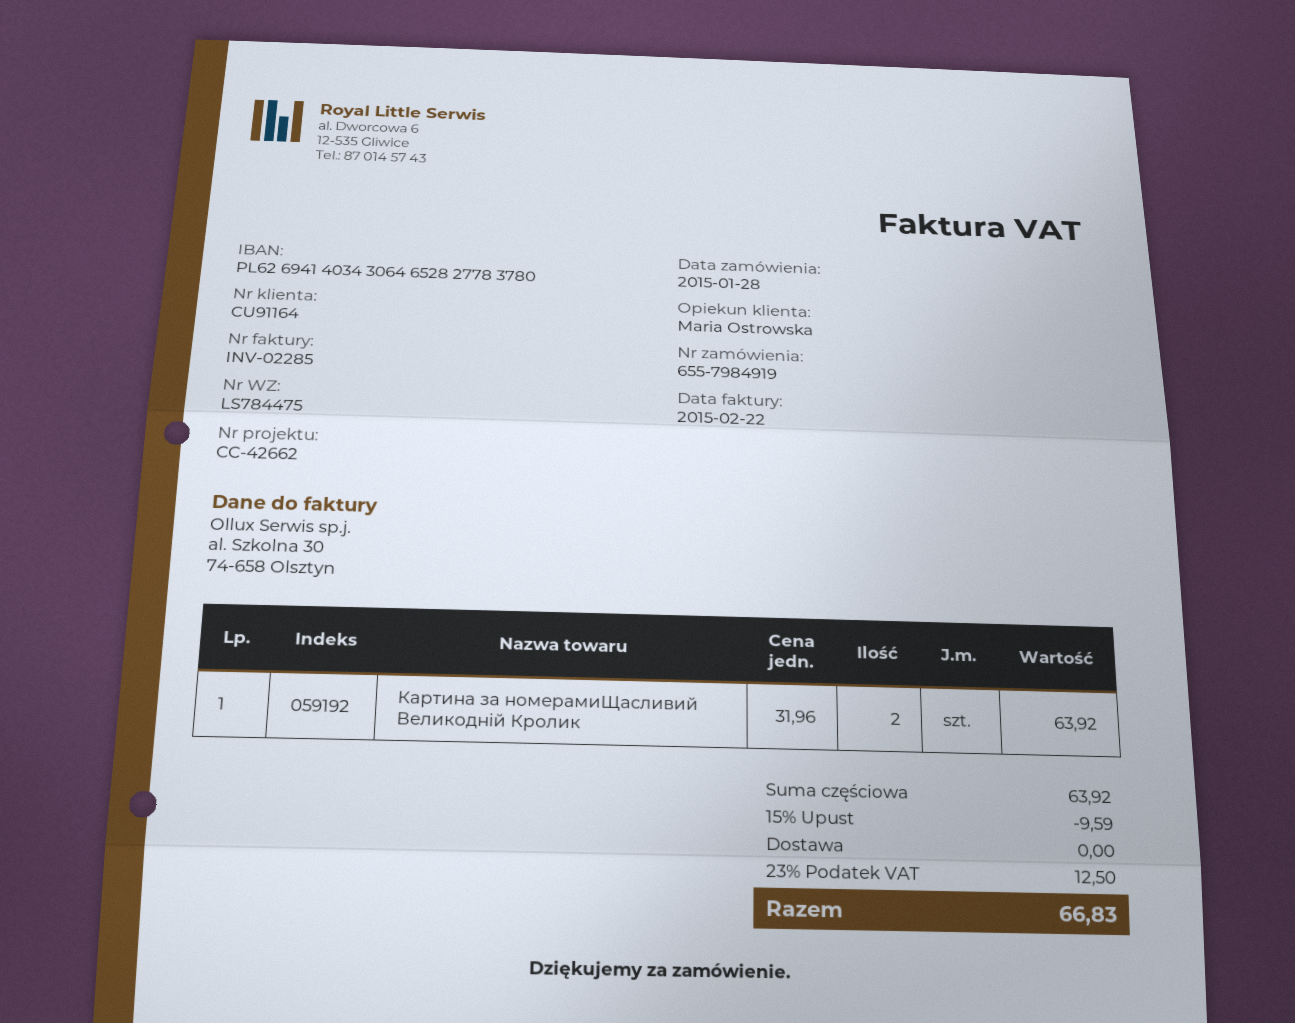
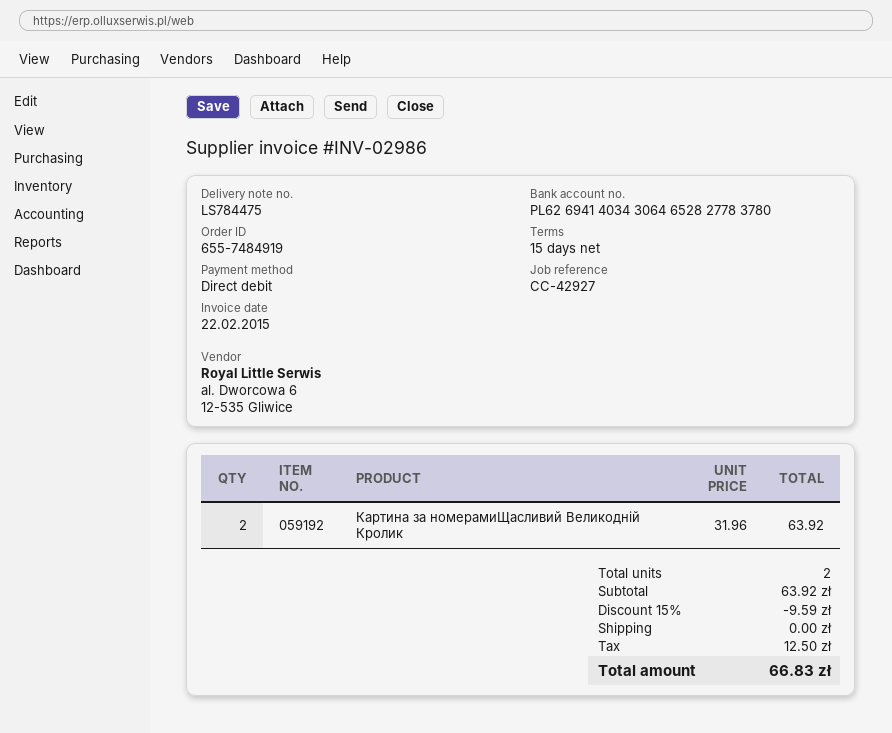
order number: 655-7984919 -> 655-7484919
invoice number: INV-02285 -> INV-02986
reference: CC-42662 -> CC-42927

